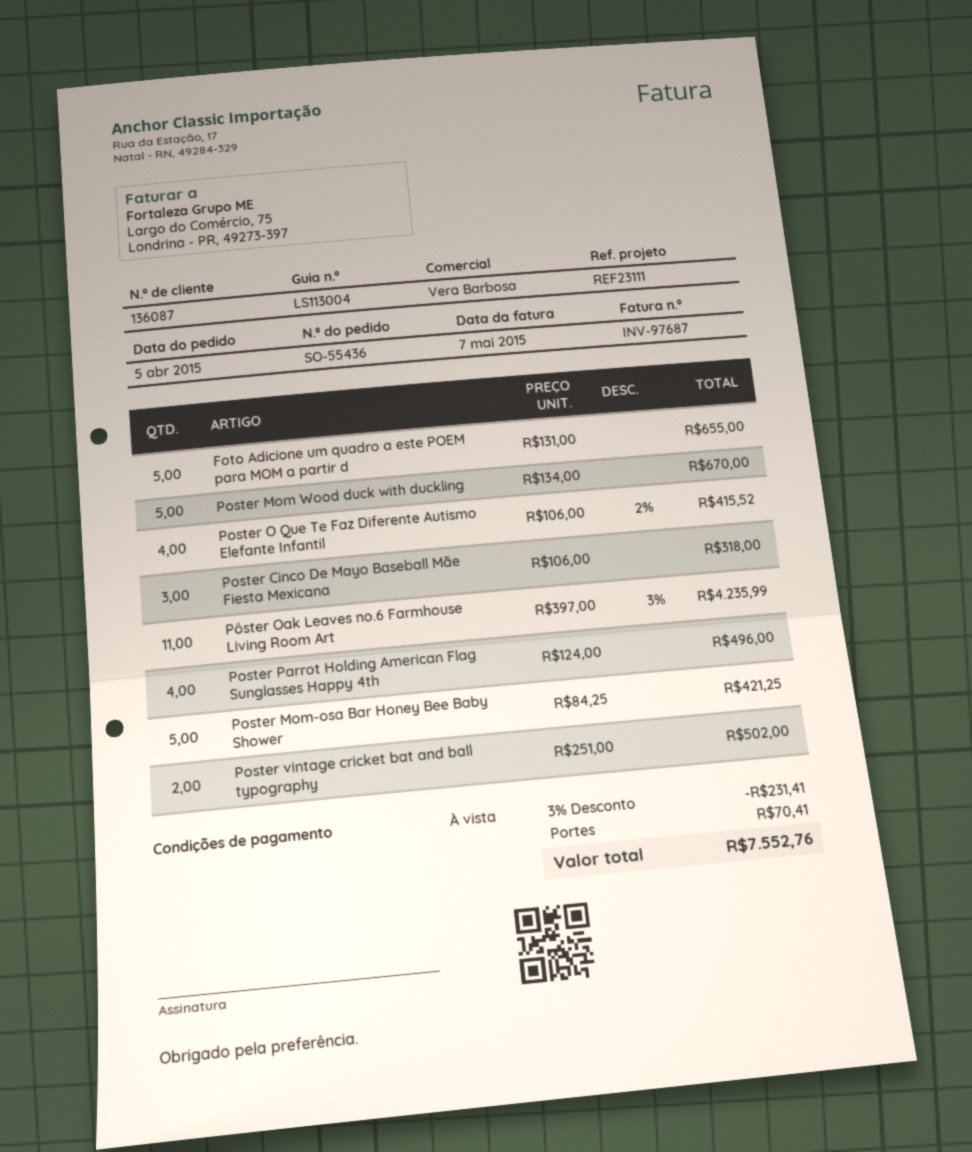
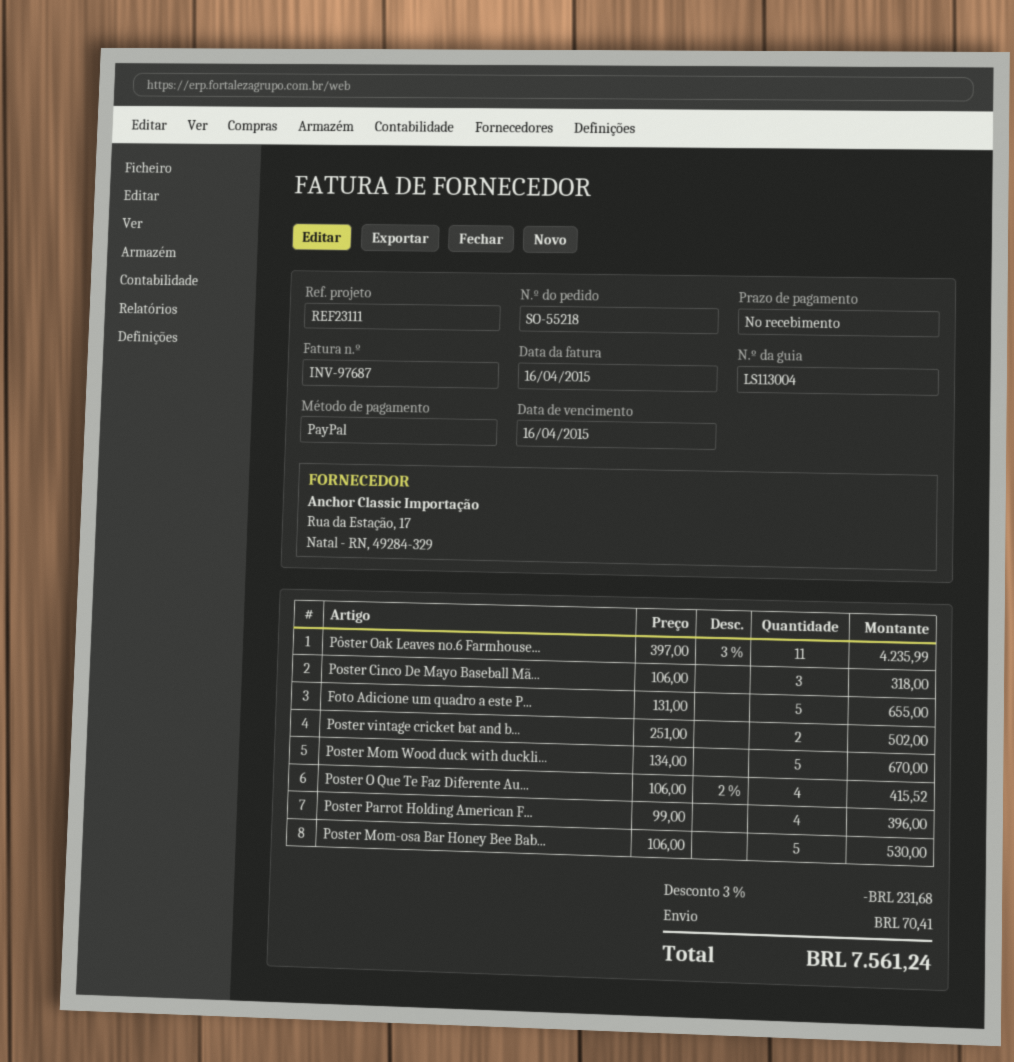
order number: SO-55436 -> SO-55218
invoice date: 2015-05-07 -> 2015-04-16
Poster Parrot Holding American Flag Sunglasses Happy 4th: 4 x 124.00 = 496.00 -> 4 x 99.00 = 396.00
Poster Mom-osa Bar Honey Bee Baby Shower: 5 x 84.25 = 421.25 -> 5 x 106.00 = 530.00
discount: 3% = 231.41 -> 3% = 231.68
total: 7552.76 -> 7561.24

